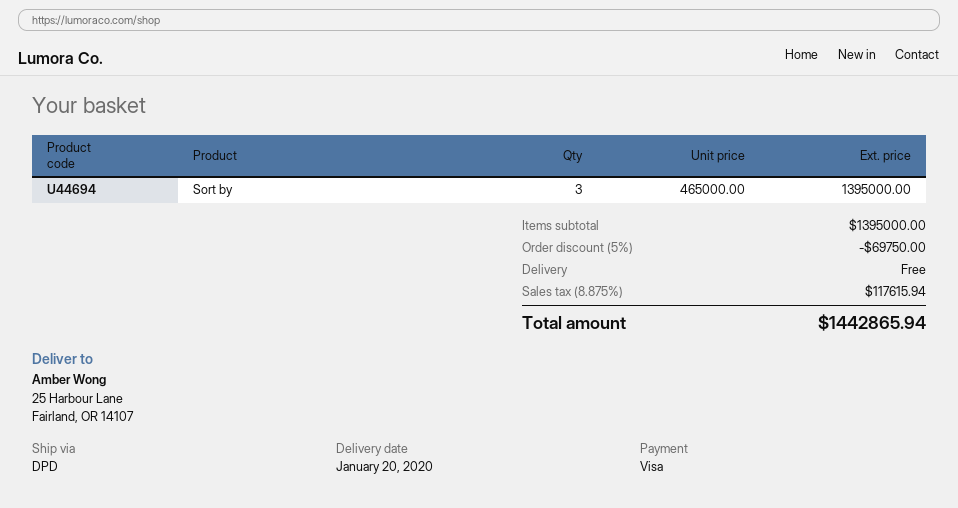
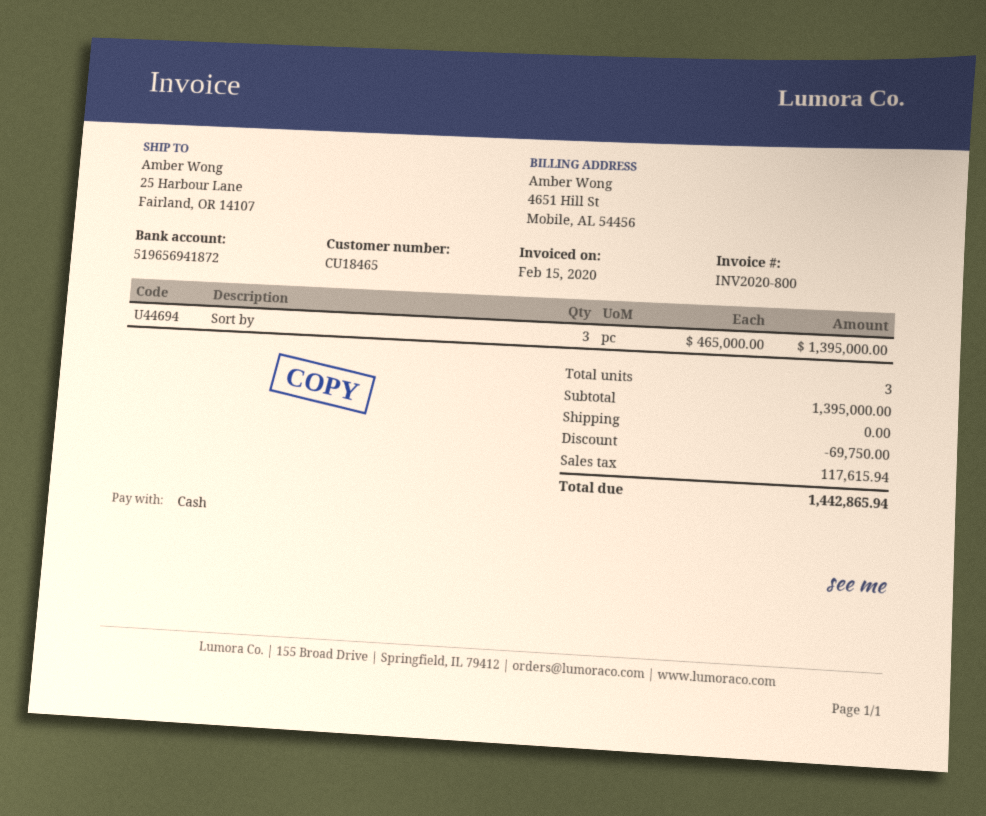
payment method: Visa -> cash

